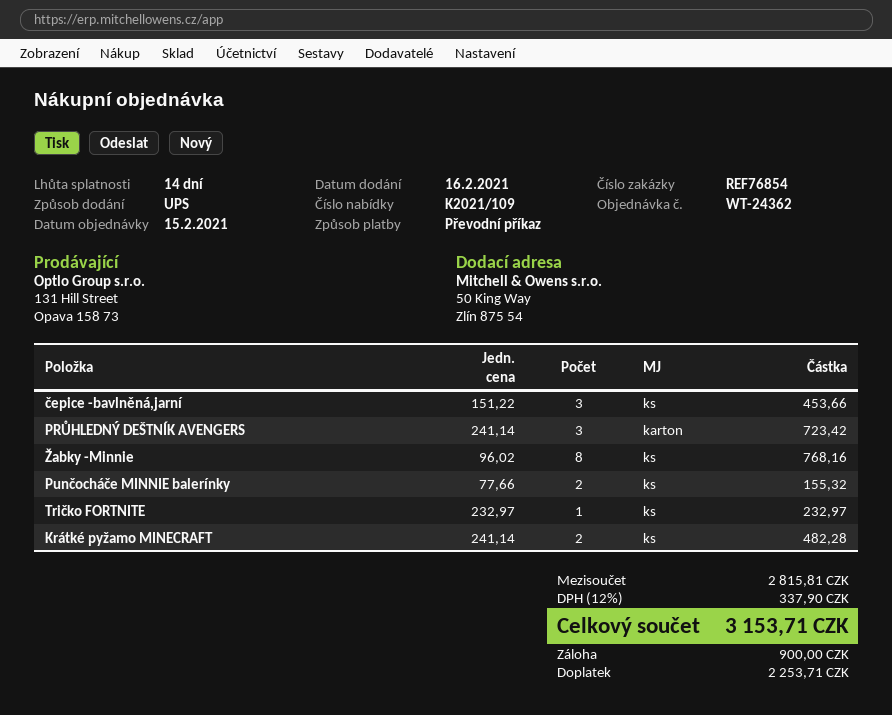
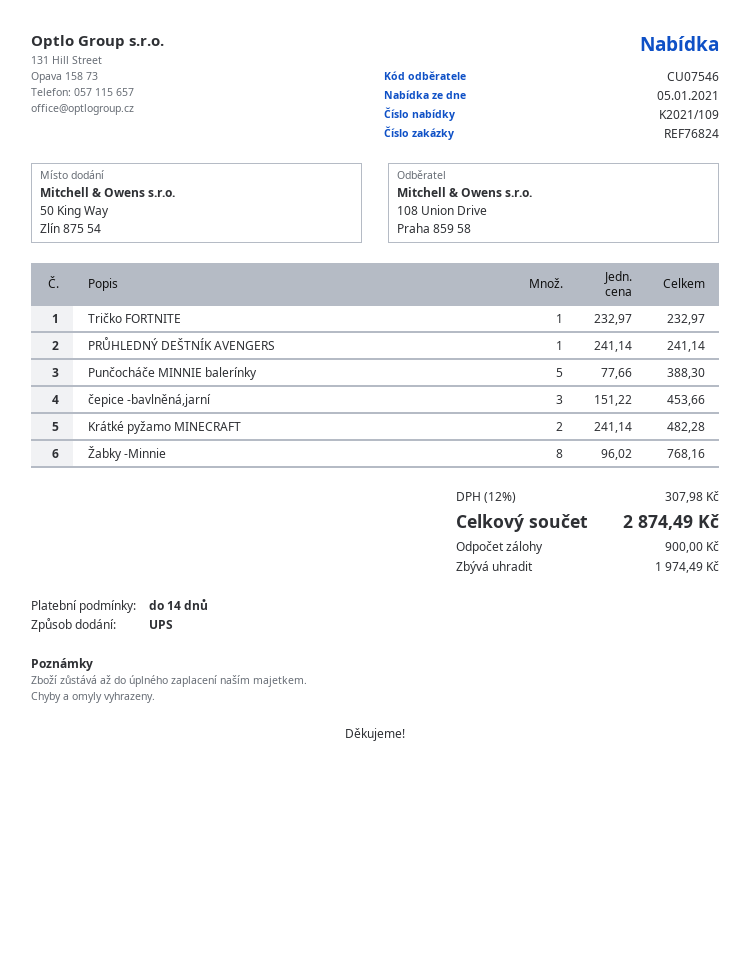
reference: REF76854 -> REF76824
PRŮHLEDNÝ DEŠTNÍK AVENGERS: 3 x 241.14 = 723.42 -> 1 x 241.14 = 241.14
Punčocháče MINNIE balerínky: 2 x 77.66 = 155.32 -> 5 x 77.66 = 388.30
tax: 12% = 337.90 -> 12% = 307.98
total: 3153.71 -> 2874.49
balance: 2253.71 -> 1974.49

